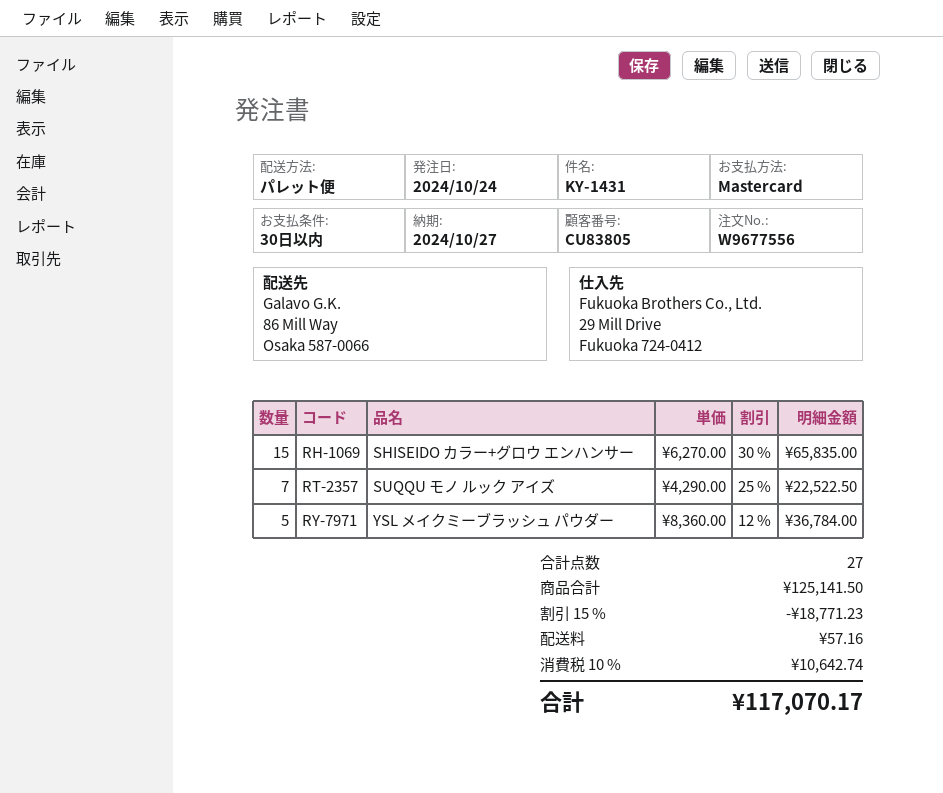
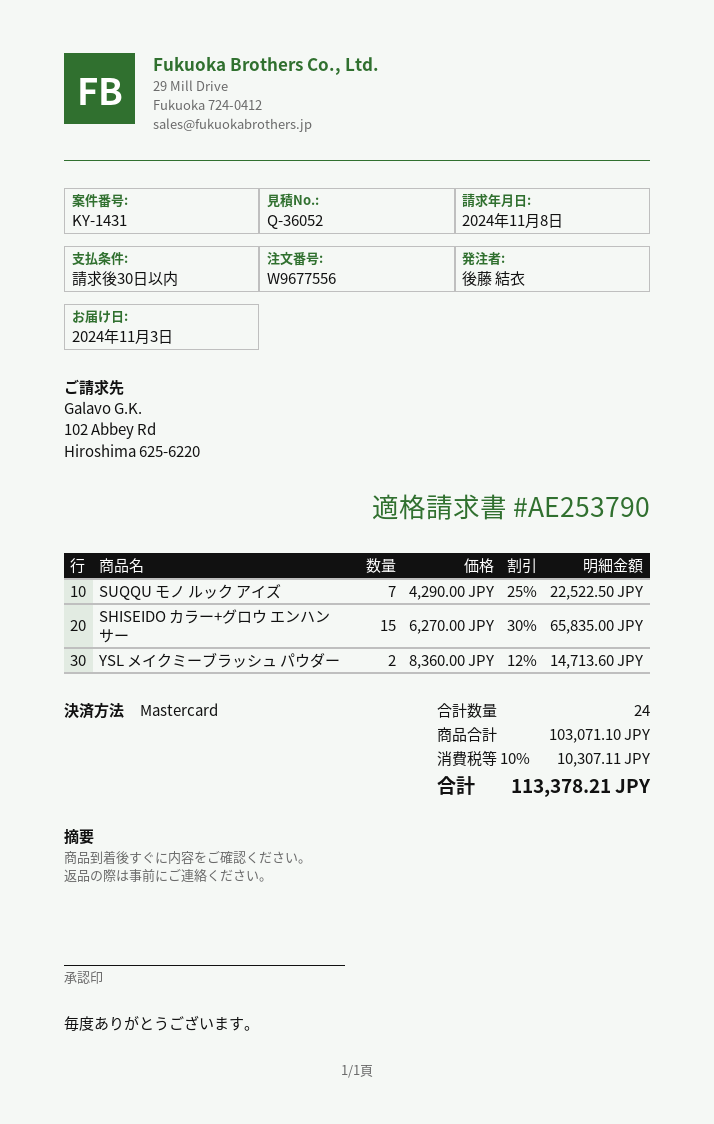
delivery date: 2024-10-27 -> 2024-11-03
YSL メイクミーブラッシュ パウダー: 5 x 8360.00 - 12% = 36784.00 -> 2 x 8360.00 - 12% = 14713.60
total quantity: 27 -> 24
subtotal: 125141.50 -> 103071.10
discount: 15% = 18771.23 -> none
shipping: 57.16 -> none
tax: 10% = 10642.74 -> 10% = 10307.11
total: 117070.17 -> 113378.21

